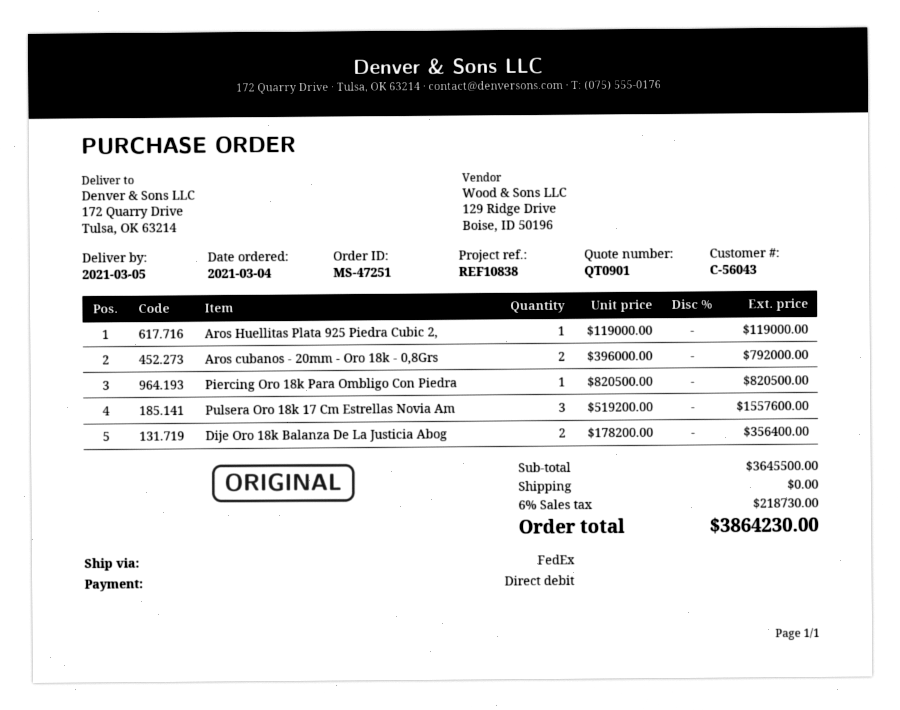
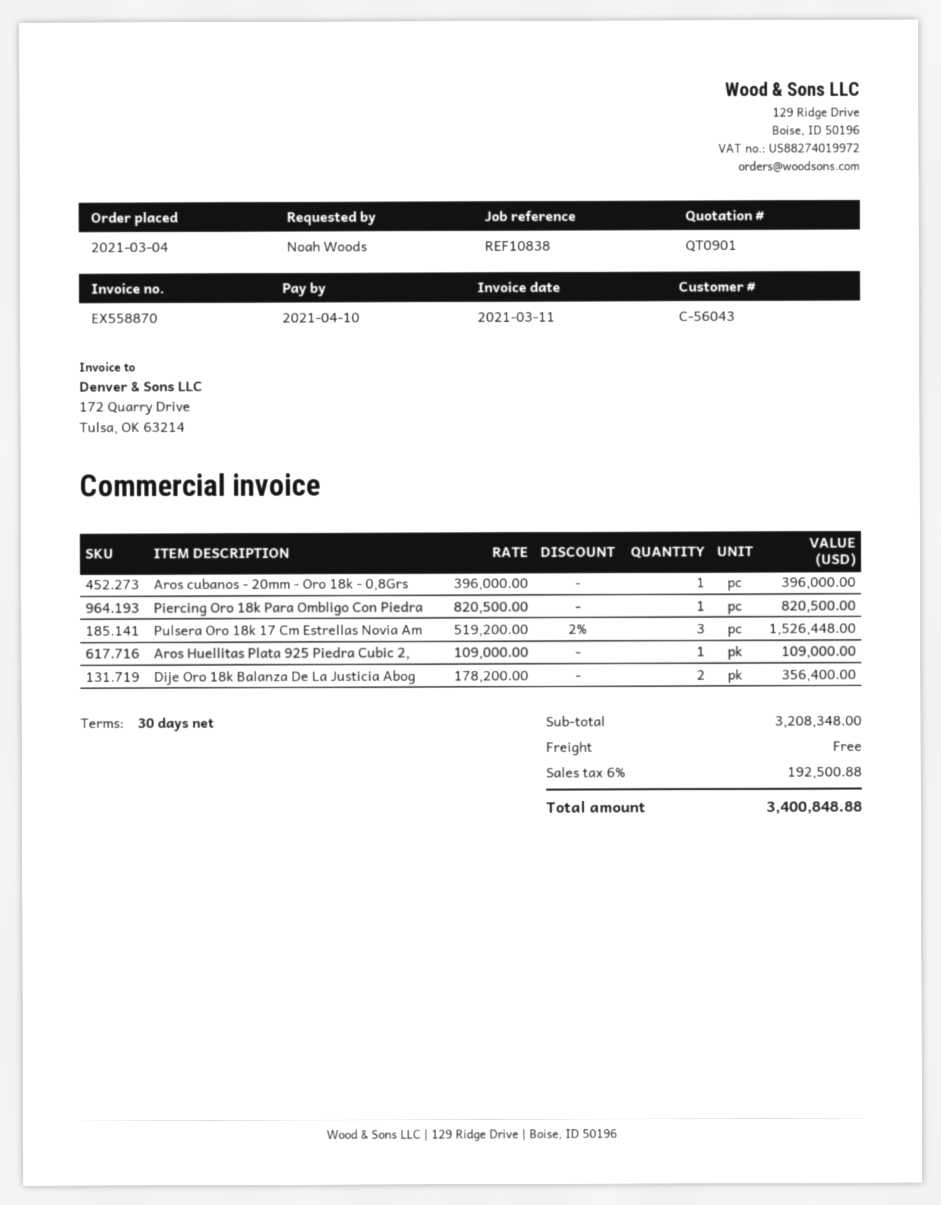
Aros Huellitas Plata 925 Piedra Cubic 2,: 1 x 119000.00 = 119000.00 -> 1 x 109000.00 = 109000.00
Aros cubanos - 20mm - Oro 18k - 0,8Grs: 2 x 396000.00 = 792000.00 -> 1 x 396000.00 = 396000.00
Pulsera Oro 18k 17 Cm Estrellas Novia Am: 3 x 519200.00 = 1557600.00 -> 3 x 519200.00 - 2% = 1526448.00
subtotal: 3645500.00 -> 3208348.00
tax: 6% = 218730.00 -> 6% = 192500.88
total: 3864230.00 -> 3400848.88

